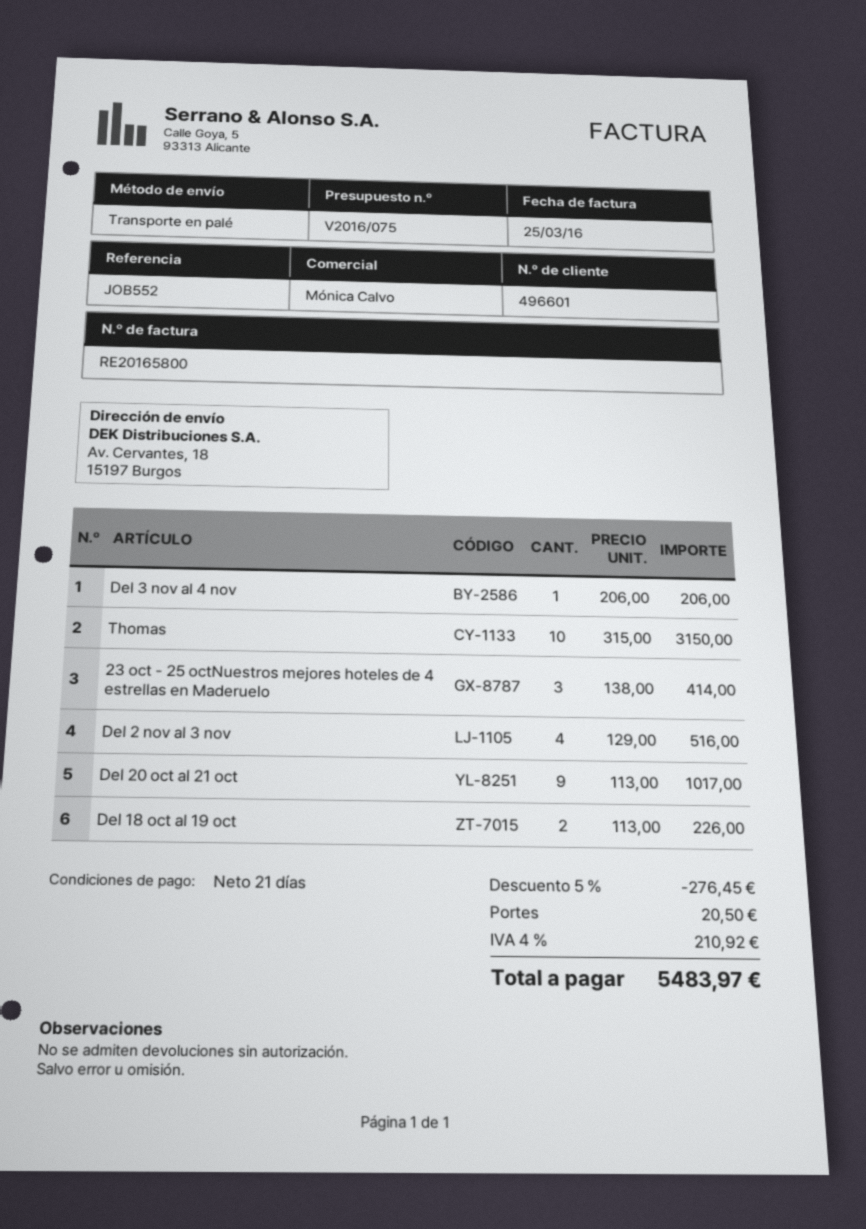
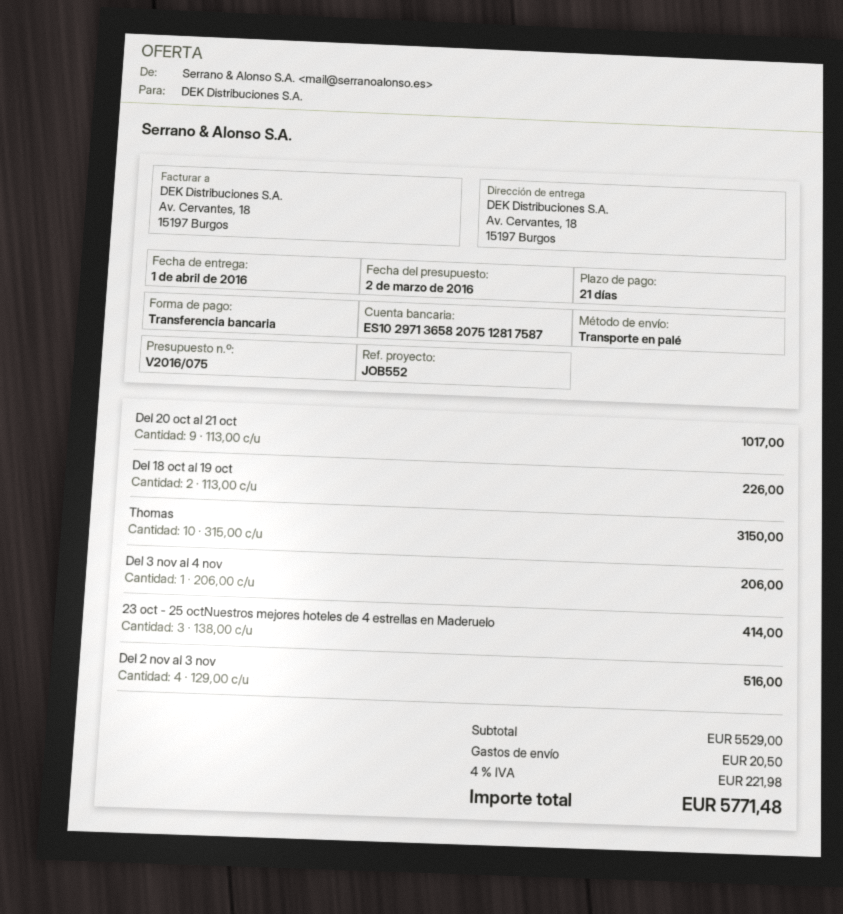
discount: 5% = 276.45 -> none
tax: 4% = 210.92 -> 4% = 221.98
total: 5483.97 -> 5771.48

